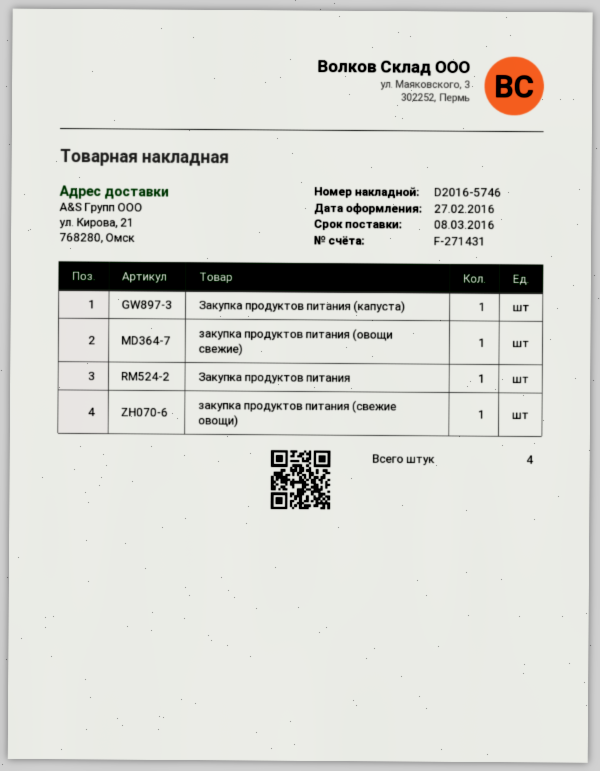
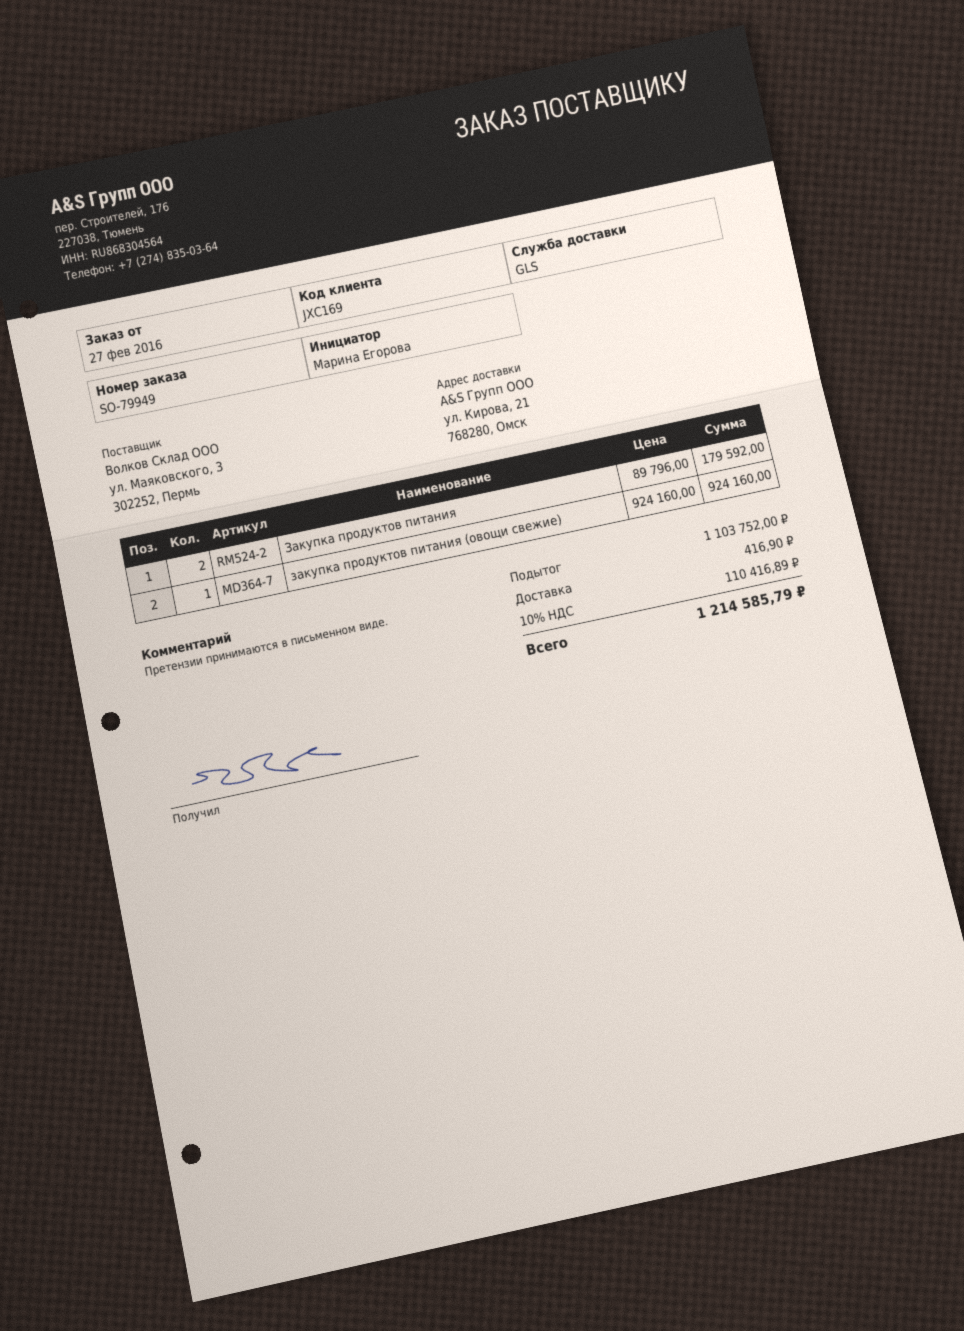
Закупка продуктов питания (капуста): 1 -> none
Закупка продуктов питания: 1 -> 2
закупка продуктов питания (свежие овощи): 1 -> none

